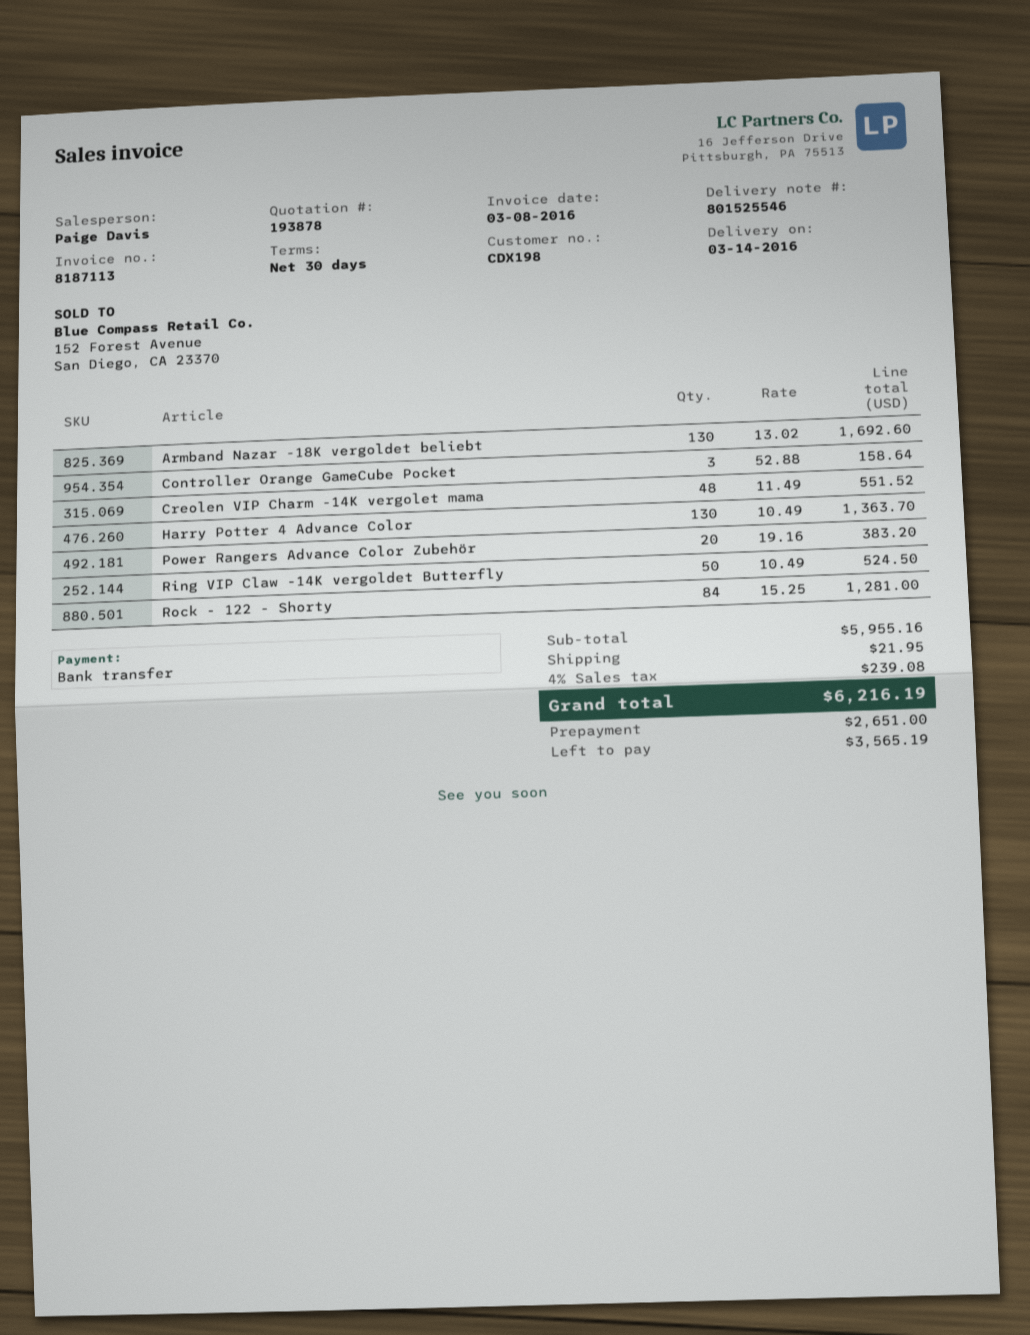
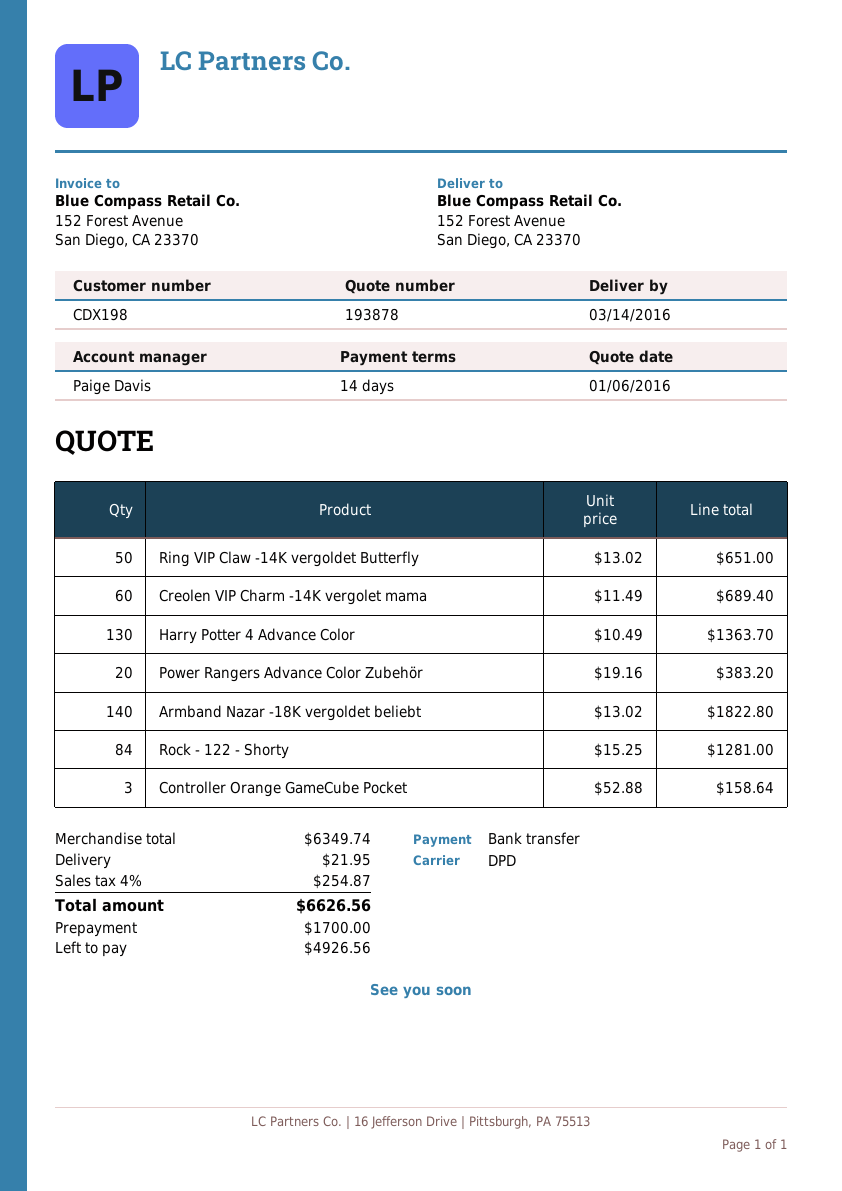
payment terms: 30 days -> 14 days
Armband Nazar -18K vergoldet beliebt: 130 x 13.02 = 1692.60 -> 140 x 13.02 = 1822.80
Creolen VIP Charm -14K vergolet mama: 48 x 11.49 = 551.52 -> 60 x 11.49 = 689.40
Ring VIP Claw -14K vergoldet Butterfly: 50 x 10.49 = 524.50 -> 50 x 13.02 = 651.00
subtotal: 5955.16 -> 6349.74
tax: 4% = 239.08 -> 4% = 254.87
total: 6216.19 -> 6626.56
deposit: 2651.00 -> 1700.00
balance: 3565.19 -> 4926.56

